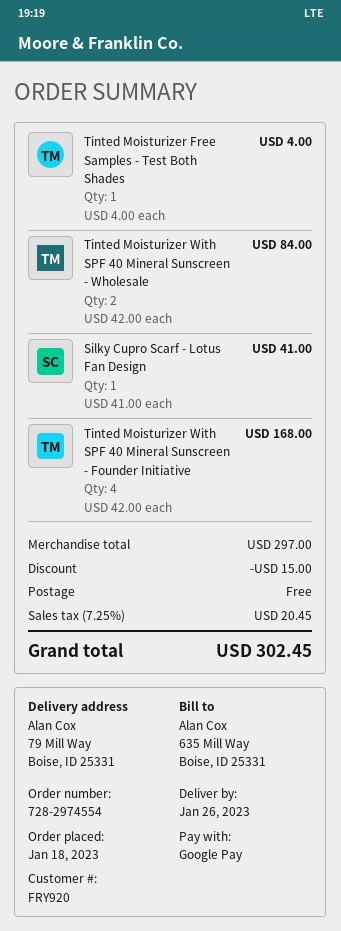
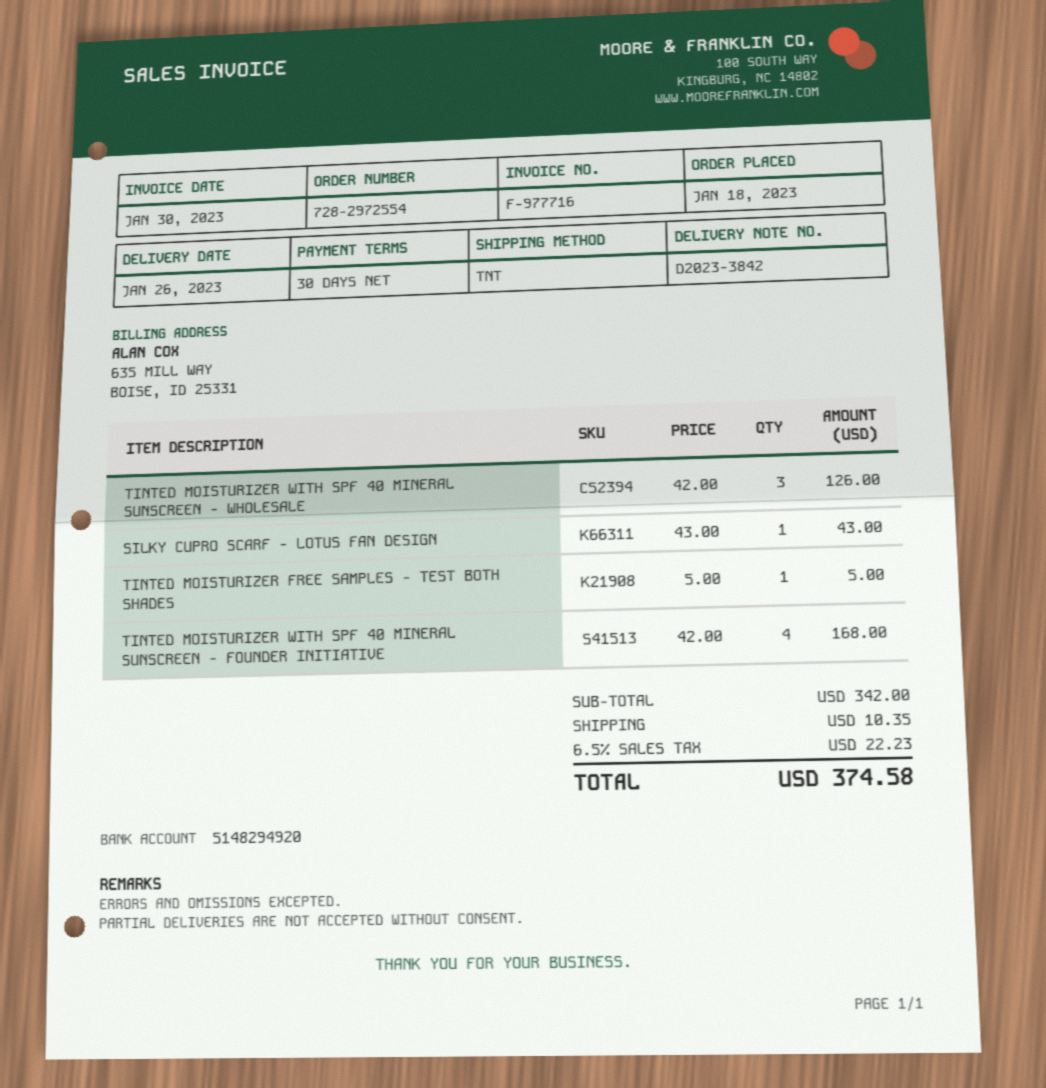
order number: 728-2974554 -> 728-2972554
Tinted Moisturizer Free Samples - Test Both Shades: 1 x 4.00 = 4.00 -> 1 x 5.00 = 5.00
Tinted Moisturizer With SPF 40 Mineral Sunscreen - Wholesale: 2 x 42.00 = 84.00 -> 3 x 42.00 = 126.00
Silky Cupro Scarf - Lotus Fan Design: 1 x 41.00 = 41.00 -> 1 x 43.00 = 43.00
subtotal: 297.00 -> 342.00
discount: 15.00 -> none
shipping: 0.00 -> 10.35
tax: 7.25% = 20.45 -> 6.5% = 22.23
total: 302.45 -> 374.58

